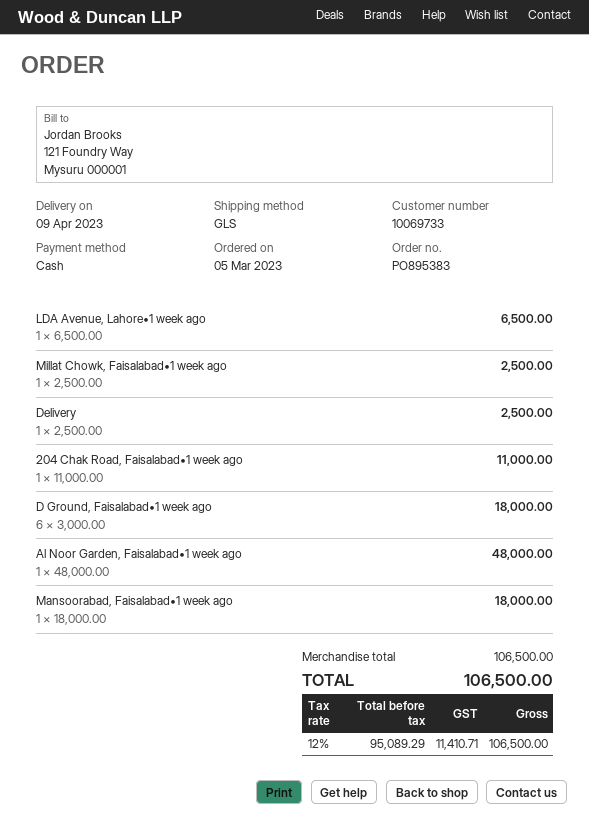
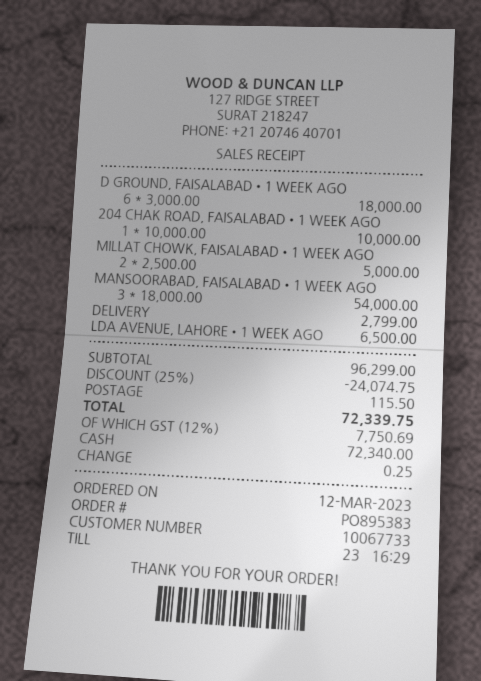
order date: 2023-03-05 -> 2023-03-12
customer number: 10069733 -> 10067733
Millat Chowk, Faisalabad•1 week ago: 1 x 2500.00 = 2500.00 -> 2 x 2500.00 = 5000.00
Delivery: 1 x 2500.00 = 2500.00 -> 1 x 2799.00 = 2799.00
204 Chak Road, Faisalabad•1 week ago: 1 x 11000.00 = 11000.00 -> 1 x 10000.00 = 10000.00
Al Noor Garden, Faisalabad•1 week ago: 1 x 48000.00 = 48000.00 -> none
Mansoorabad, Faisalabad•1 week ago: 1 x 18000.00 = 18000.00 -> 3 x 18000.00 = 54000.00
subtotal: 106500.00 -> 96299.00
discount: none -> 25% = 24074.75
shipping: none -> 115.50
tax: 12% = 11410.71 -> 12% = 7750.69
total: 106500.00 -> 72339.75

